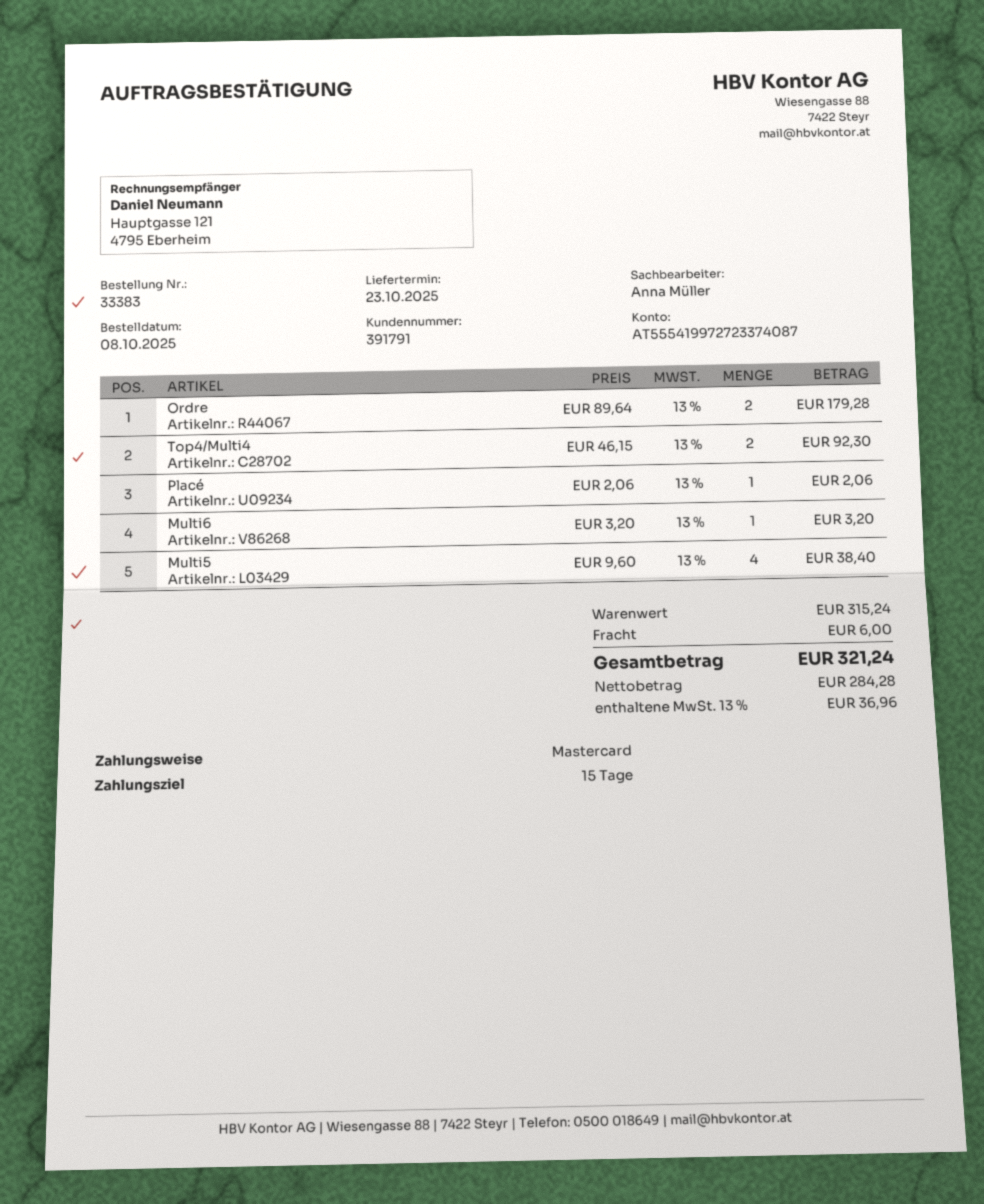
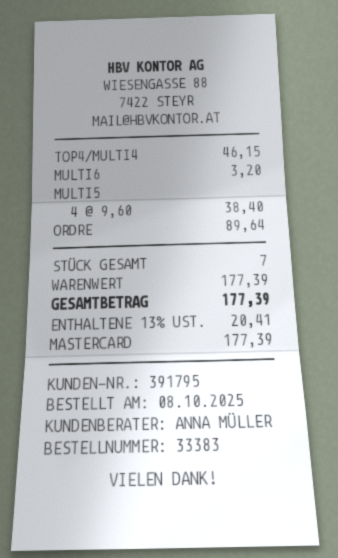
customer number: 391791 -> 391795
Ordre: 2 x 89.64 = 179.28 -> 1 x 89.64 = 89.64
Top4/Multi4: 2 x 46.15 = 92.30 -> 1 x 46.15 = 46.15
Placé: 1 x 2.06 = 2.06 -> none
subtotal: 315.24 -> 177.39
shipping: 6.00 -> none
tax: 13% = 36.96 -> 13% = 20.41
total: 321.24 -> 177.39

